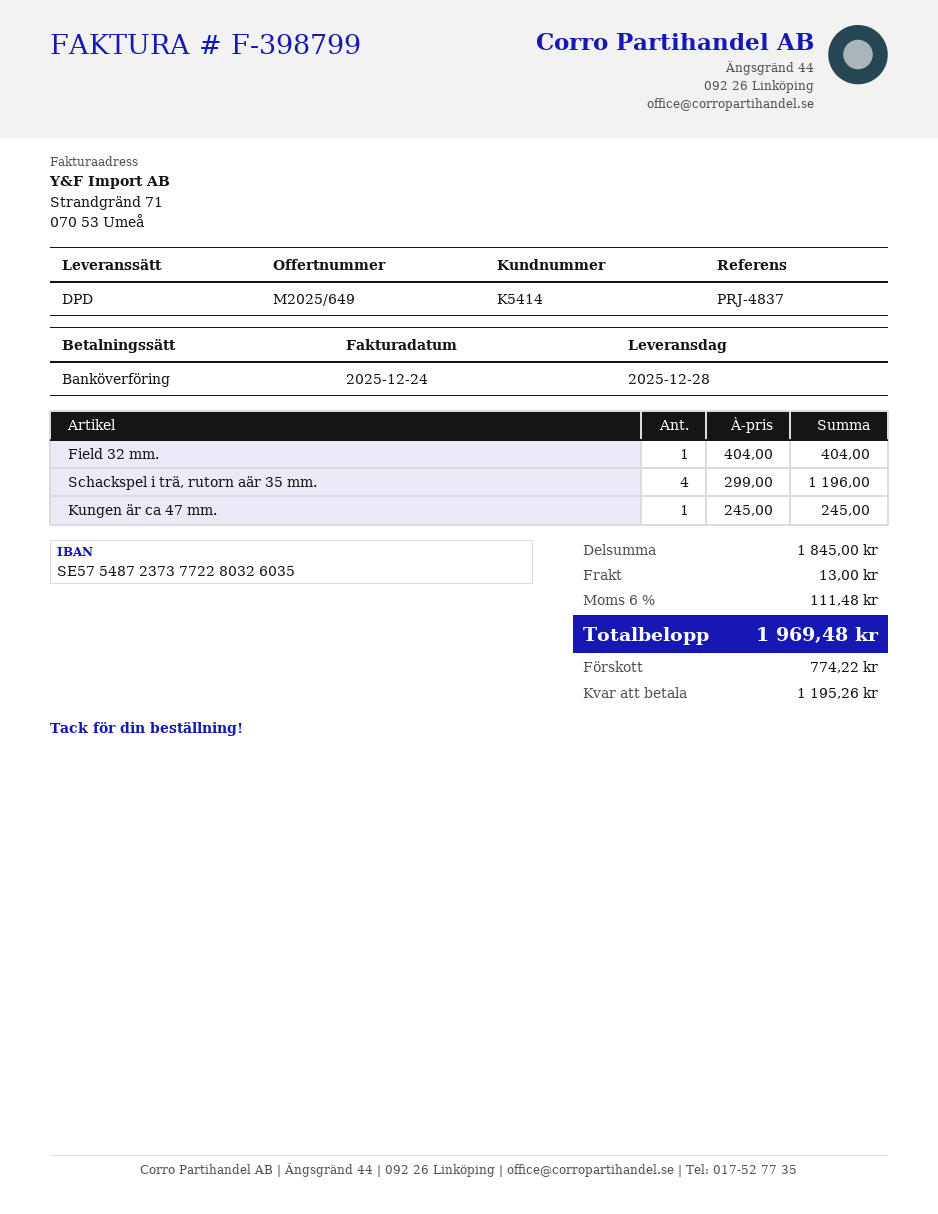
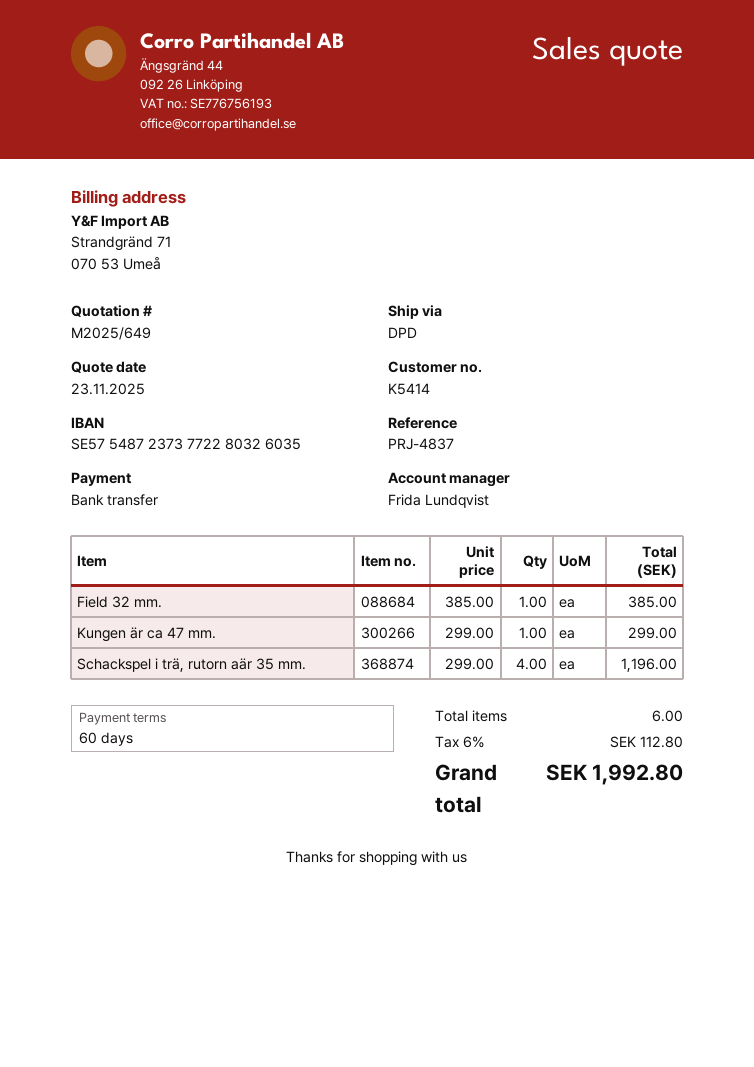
Field 32 mm.: 1 x 404.00 = 404.00 -> 1 x 385.00 = 385.00
Kungen är ca 47 mm.: 1 x 245.00 = 245.00 -> 1 x 299.00 = 299.00
shipping: 13.00 -> none
tax: 6% = 111.48 -> 6% = 112.80
total: 1969.48 -> 1992.80

